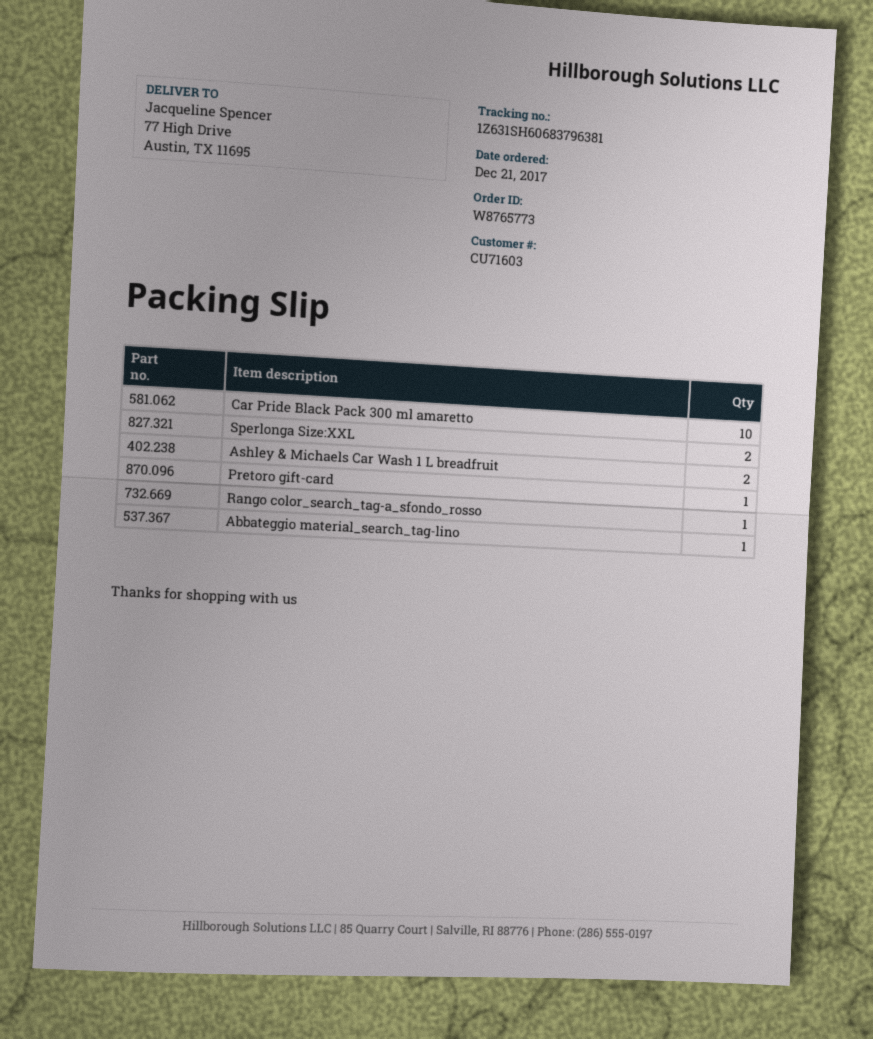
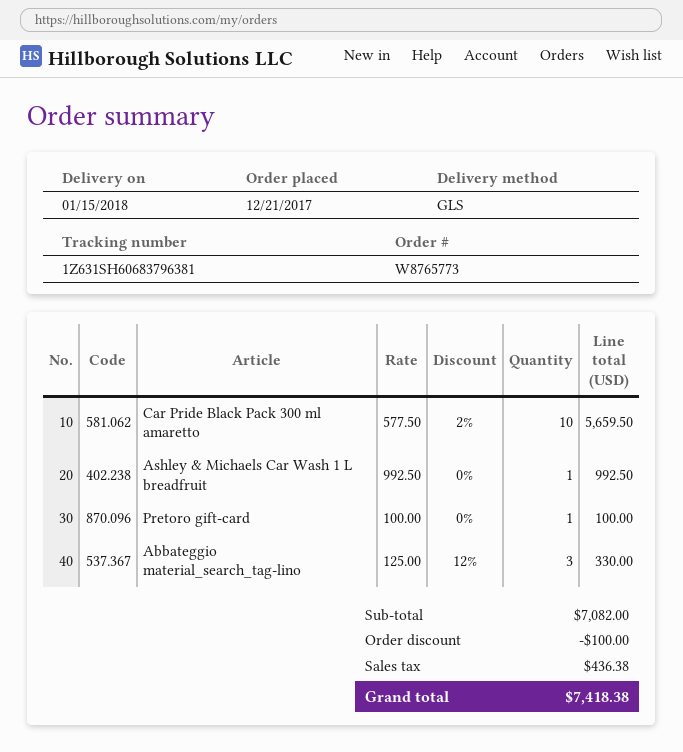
Sperlonga Size:XXL: 2 -> none
Ashley & Michaels Car Wash 1 L breadfruit: 2 -> 1
Rango color_search_tag-a_sfondo_rosso: 1 -> none
Abbateggio material_search_tag-lino: 1 -> 3

